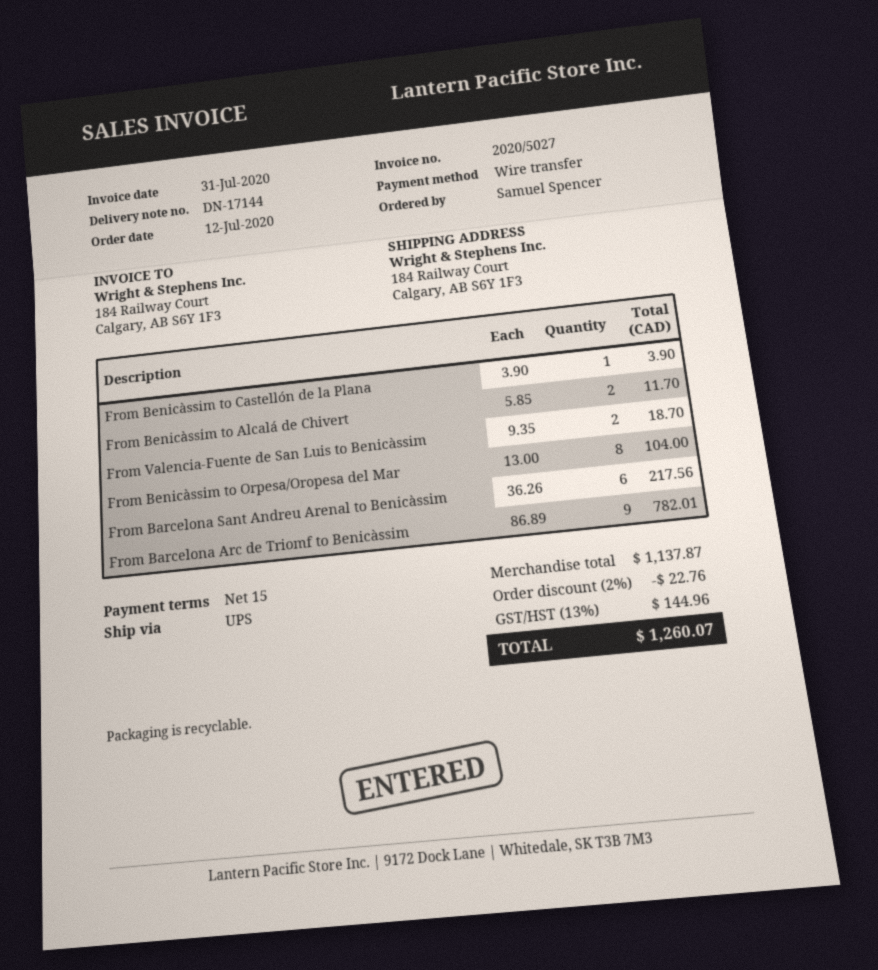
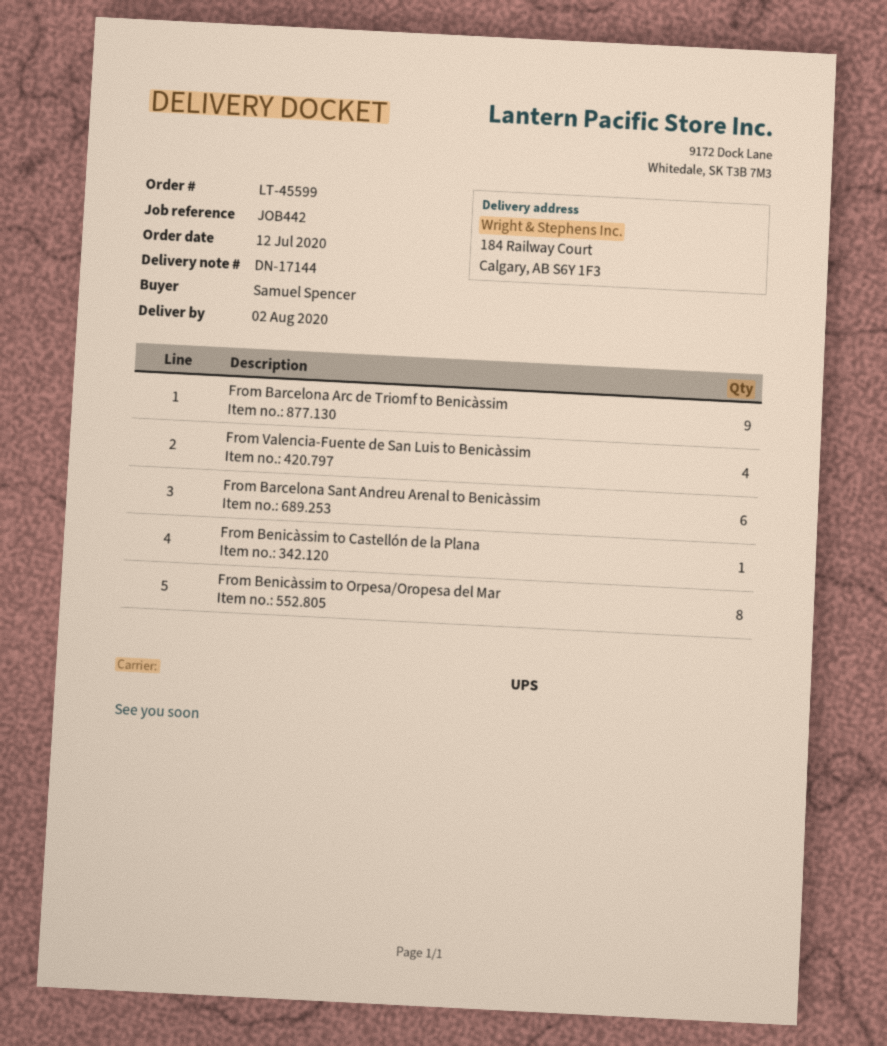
From Benicàssim to Alcalá de Chivert: 2 -> none
From Valencia-Fuente de San Luis to Benicàssim: 2 -> 4

